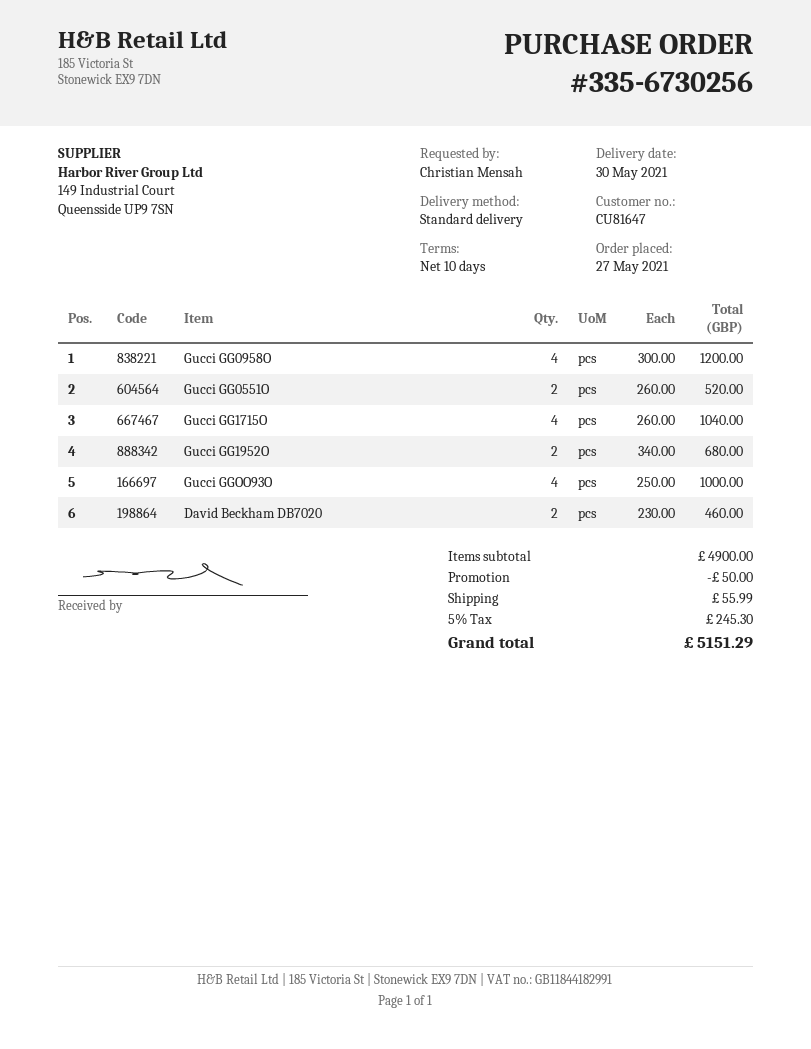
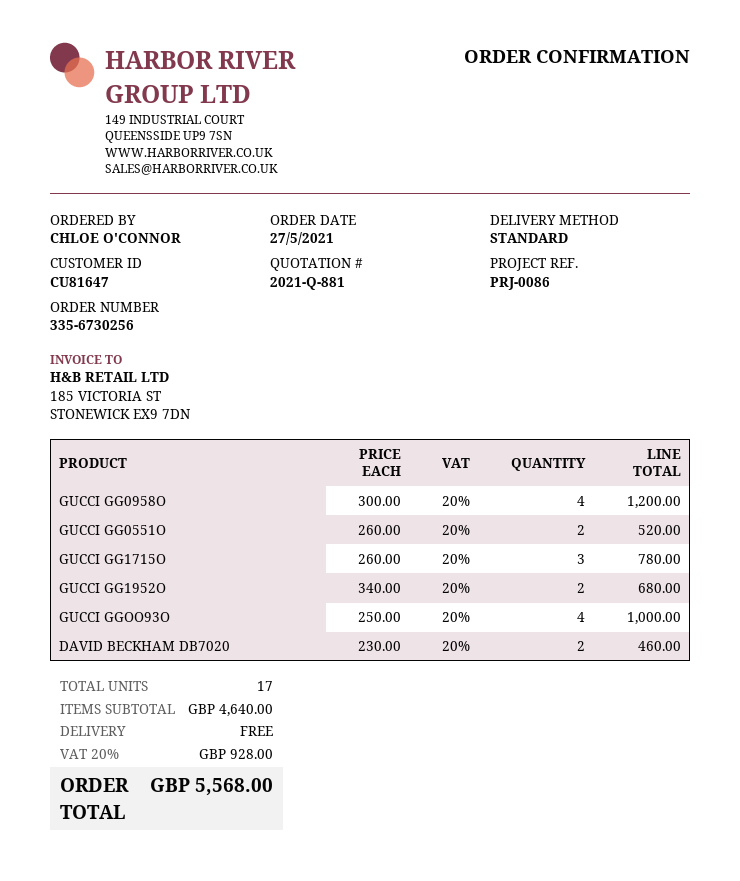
ordered by: Christian Mensah -> CHLOE O'CONNOR
Gucci GG1715O: 4 x 260.00 = 1040.00 -> 3 x 260.00 = 780.00
subtotal: 4900.00 -> 4640.00
discount: 50.00 -> none
shipping: 55.99 -> 0.00
tax: 5% = 245.30 -> 20% = 928.00
total: 5151.29 -> 5568.00

